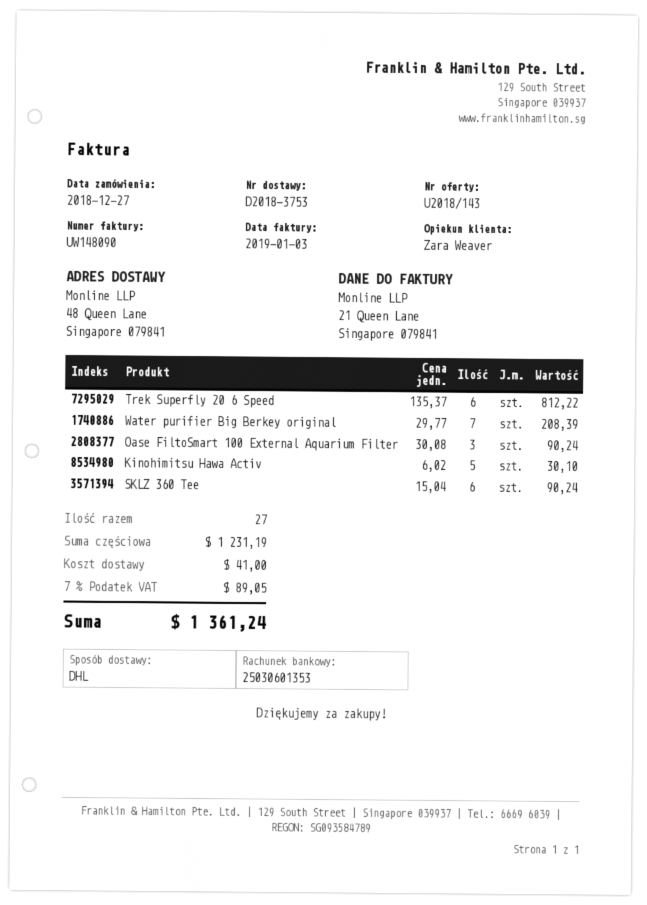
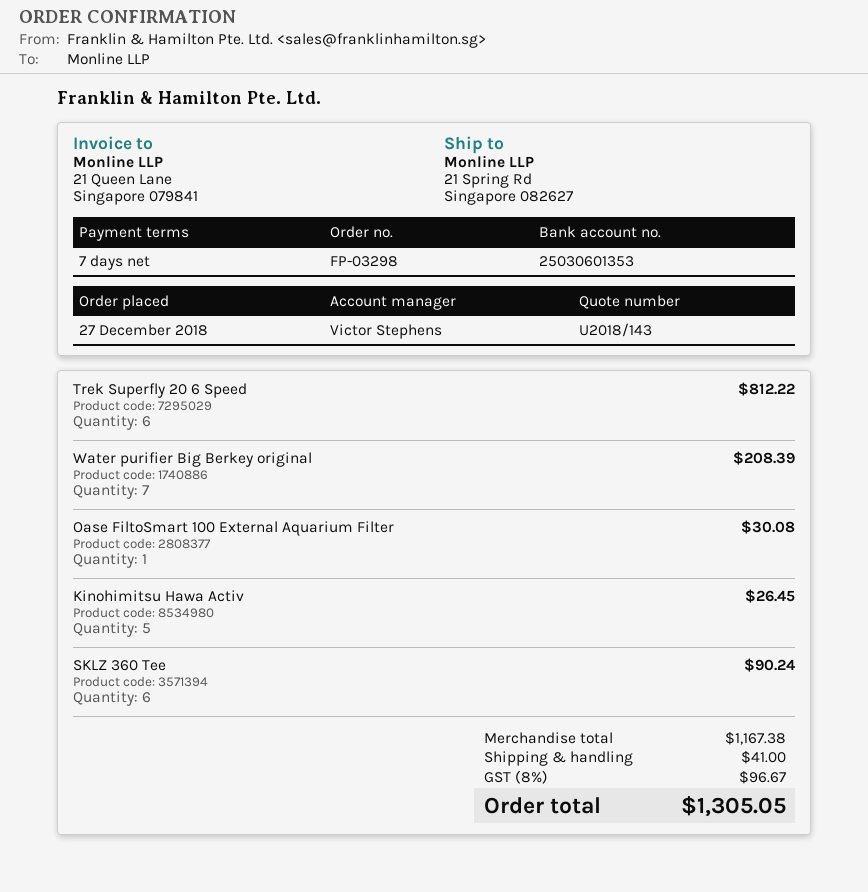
sales rep: Zara Weaver -> Victor Stephens
ship to: 48 Queen Lane, Singapore 079841 -> 21 Spring Rd, Singapore 082627
Oase FiltoSmart 100 External Aquarium Filter: 3 for 90.24 -> 1 for 30.08
Kinohimitsu Hawa Activ: 5 for 30.10 -> 5 for 26.45
subtotal: 1231.19 -> 1167.38
tax: 7% = 89.05 -> 8% = 96.67
total: 1361.24 -> 1305.05

